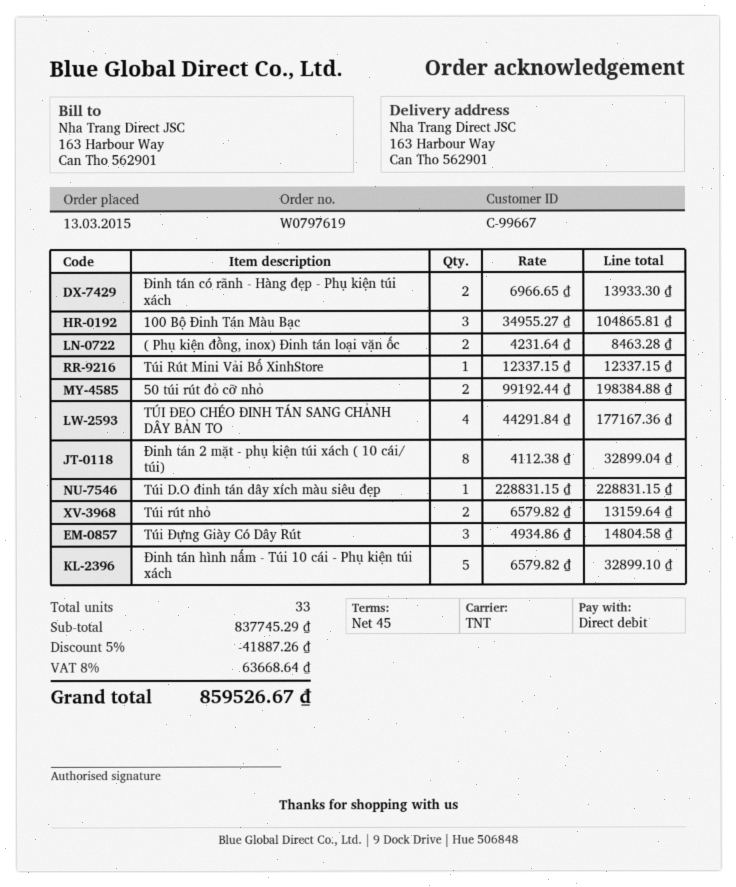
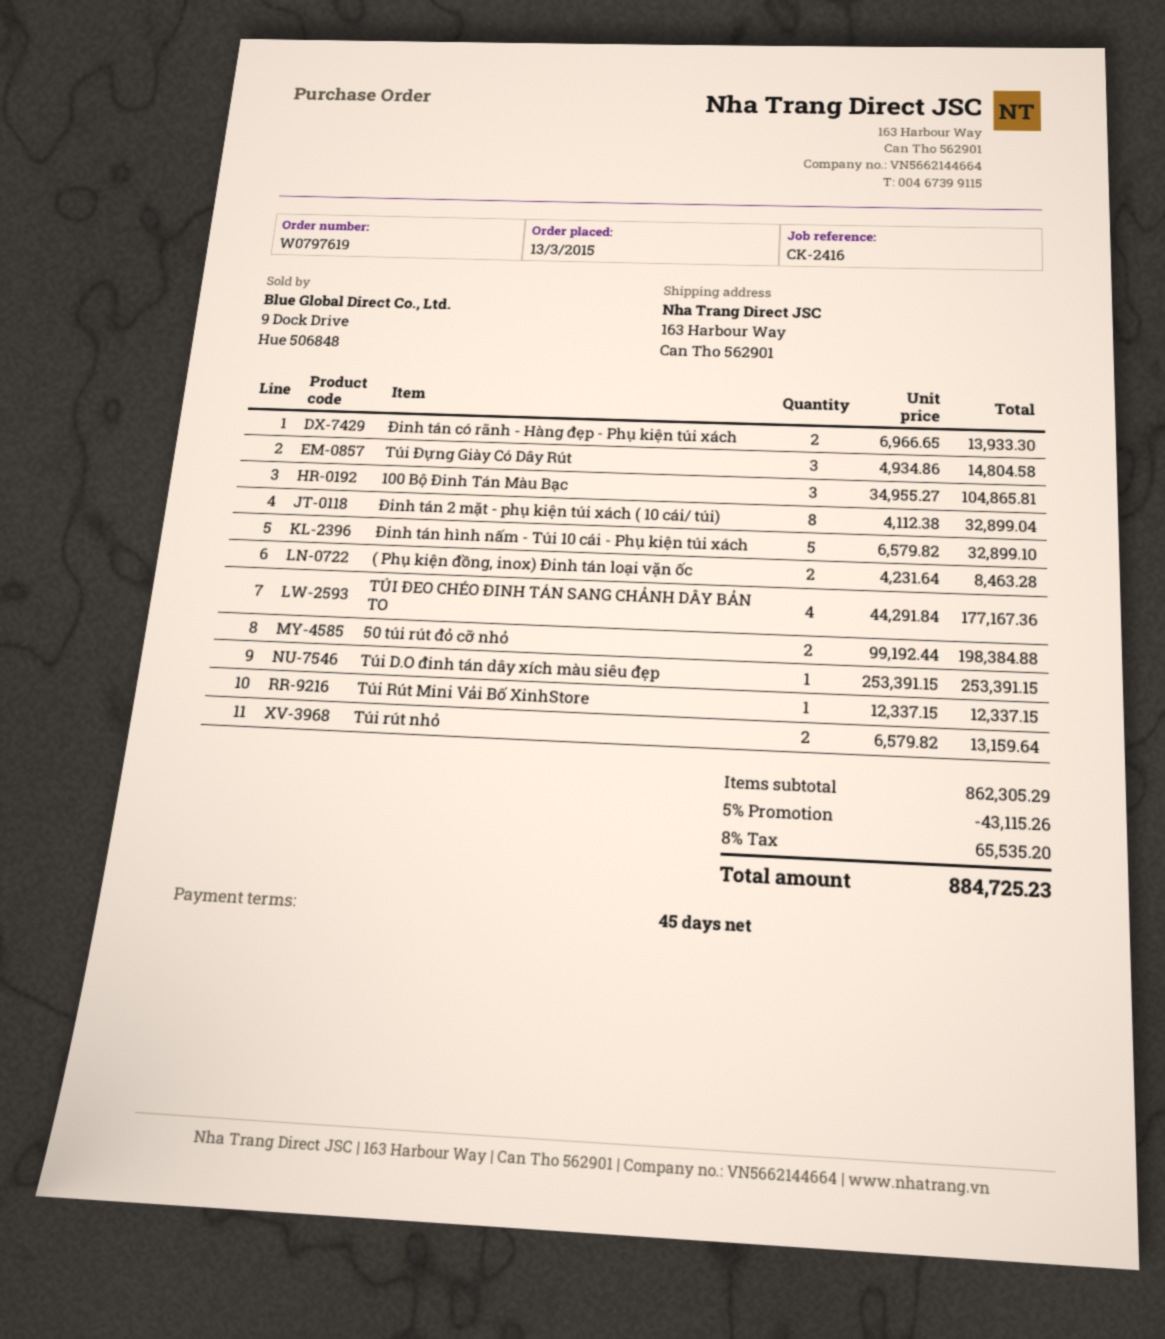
Túi D.O đinh tán dây xích màu siêu đẹp: 1 x 228831.15 = 228831.15 -> 1 x 253391.15 = 253391.15
subtotal: 837745.29 -> 862305.29
discount: 5% = 41887.26 -> 5% = 43115.26
tax: 8% = 63668.64 -> 8% = 65535.20
total: 859526.67 -> 884725.23

